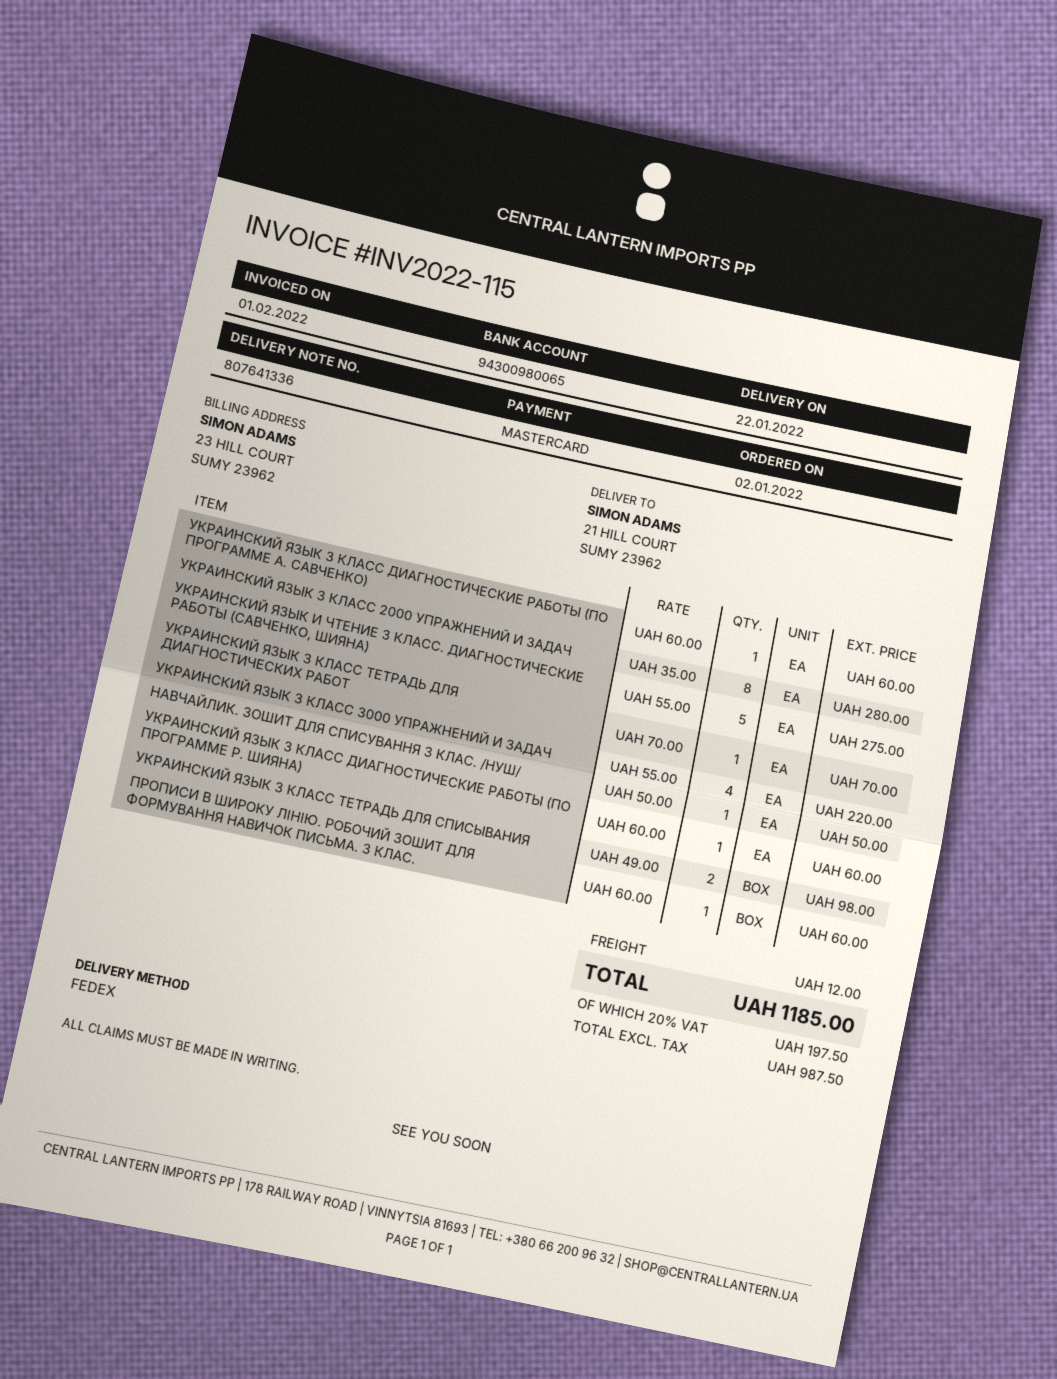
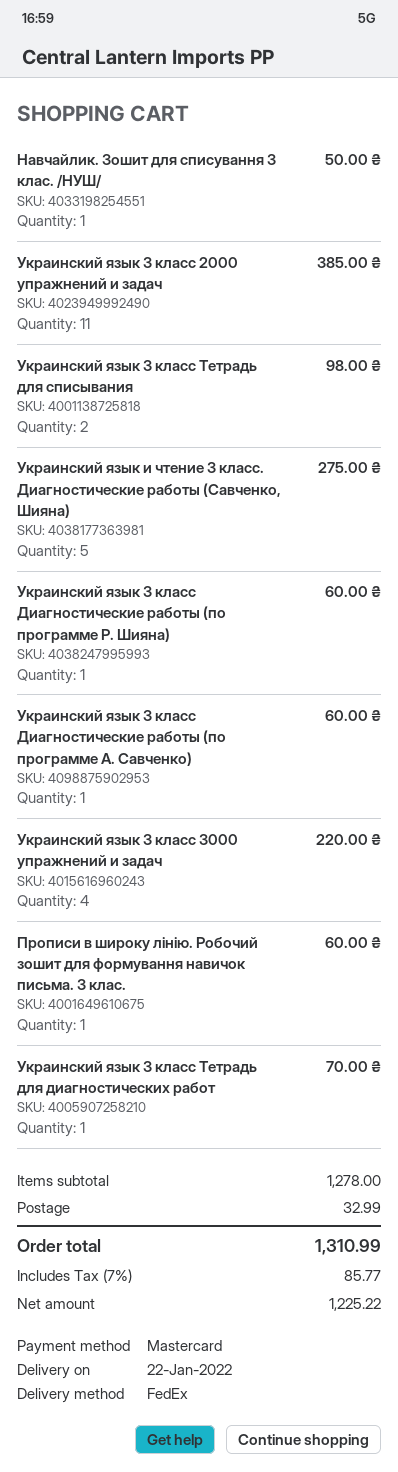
УКРАИНСКИЙ ЯЗЫК 3 КЛАСС 2000 УПРАЖНЕНИЙ И ЗАДАЧ: 8 for 280.00 -> 11 for 385.00
shipping: 12.00 -> 32.99
net: 987.50 -> 1225.22
tax: 20% = 197.50 -> 7% = 85.77
total: 1185.00 -> 1310.99

